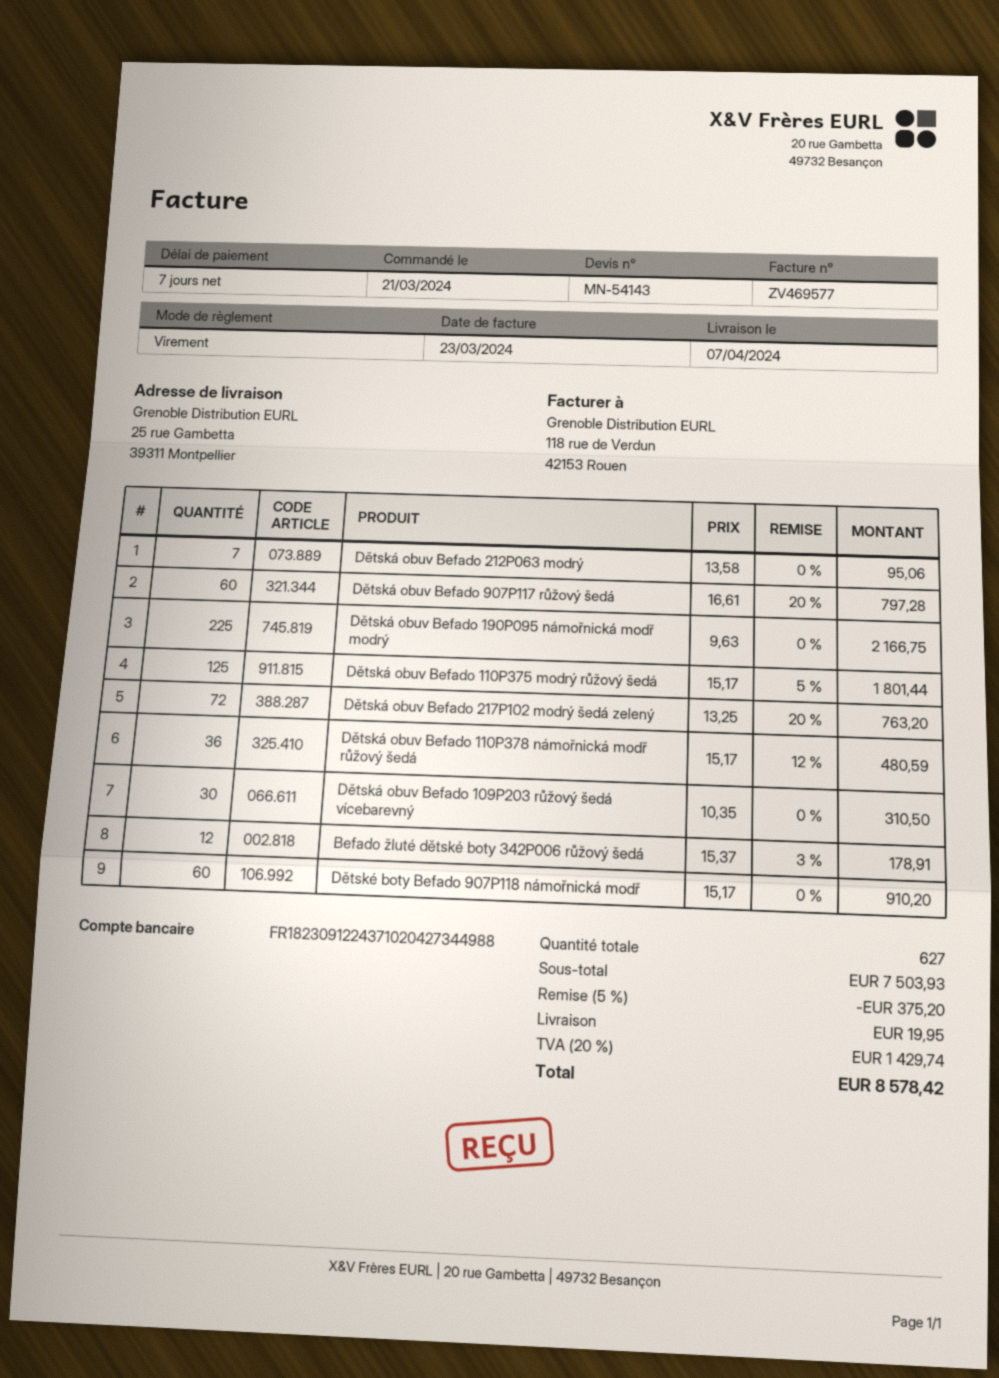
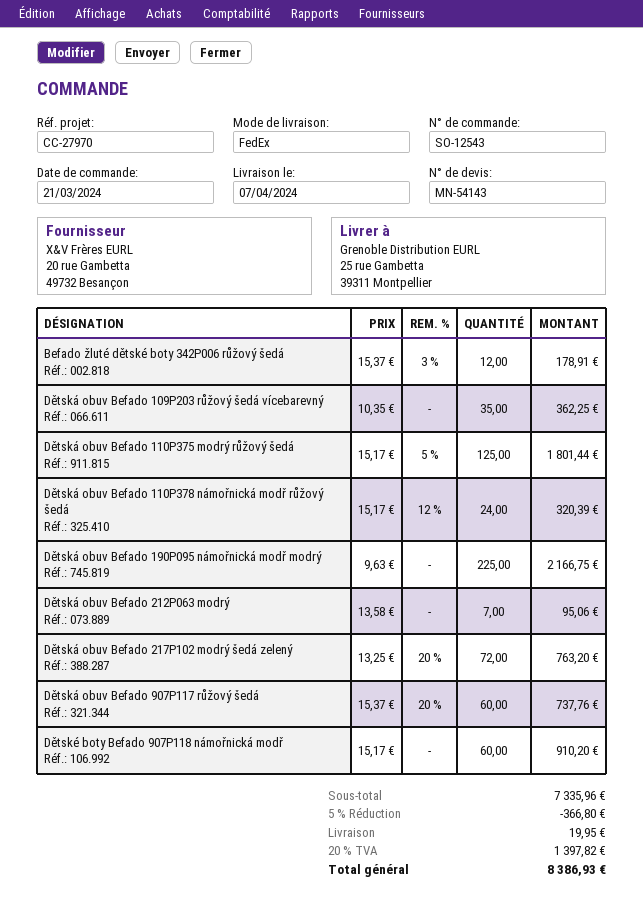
Dětská obuv Befado 907P117 růžový šedá: 60 x 16.61 - 20% = 797.28 -> 60 x 15.37 - 20% = 737.76
Dětská obuv Befado 110P378 námořnická modř růžový šedá: 36 x 15.17 - 12% = 480.59 -> 24 x 15.17 - 12% = 320.39
Dětská obuv Befado 109P203 růžový šedá vícebarevný: 30 x 10.35 = 310.50 -> 35 x 10.35 = 362.25
subtotal: 7503.93 -> 7335.96
discount: 5% = 375.20 -> 5% = 366.80
tax: 20% = 1429.74 -> 20% = 1397.82
total: 8578.42 -> 8386.93

